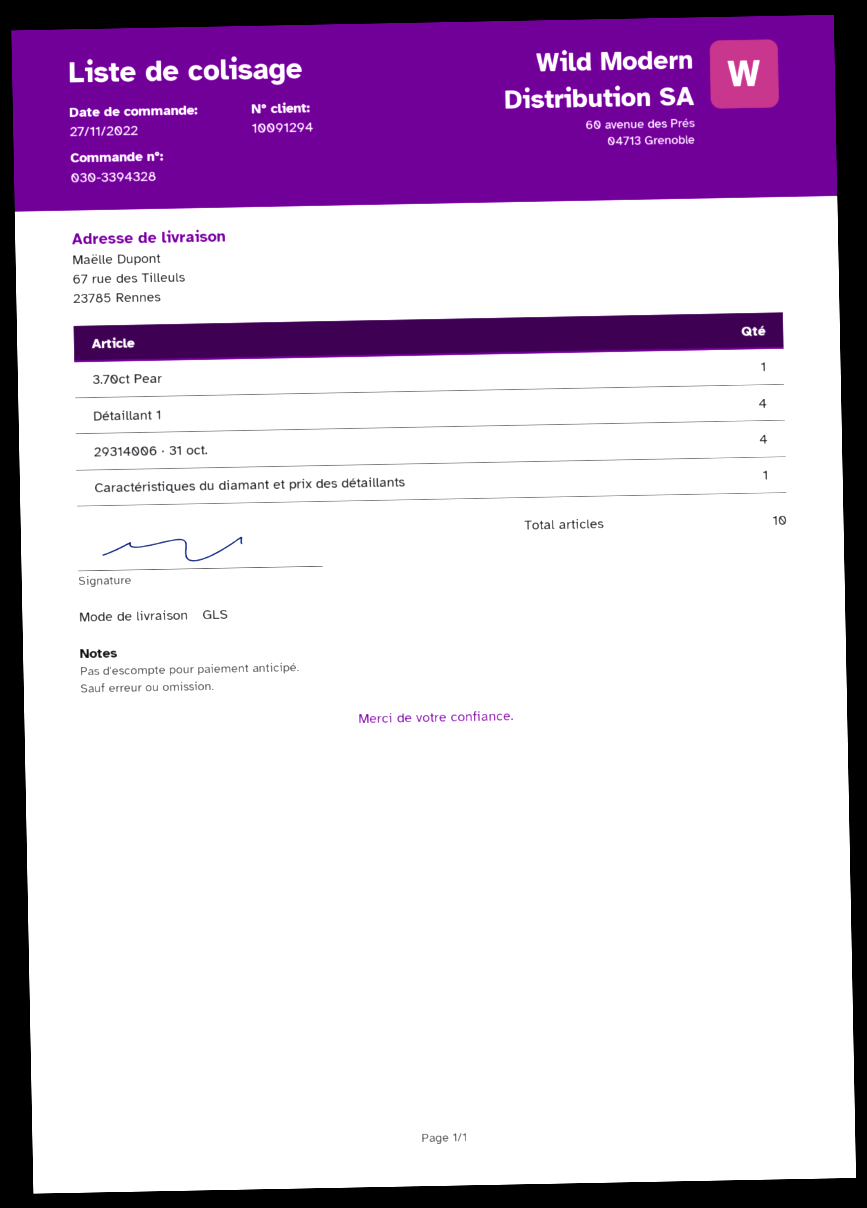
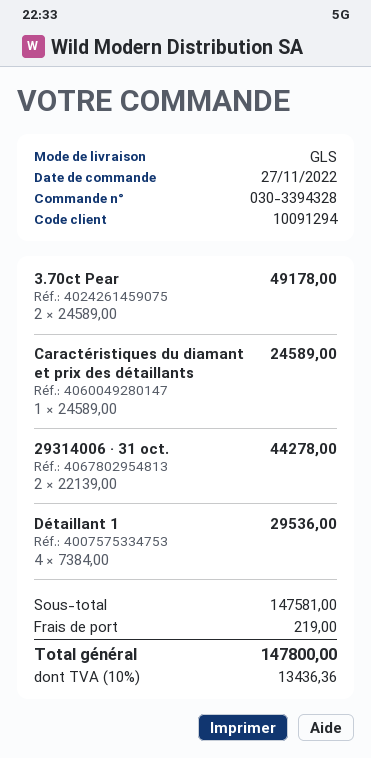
3.70ct Pear: 1 -> 2
29314006 · 31 oct.: 4 -> 2

